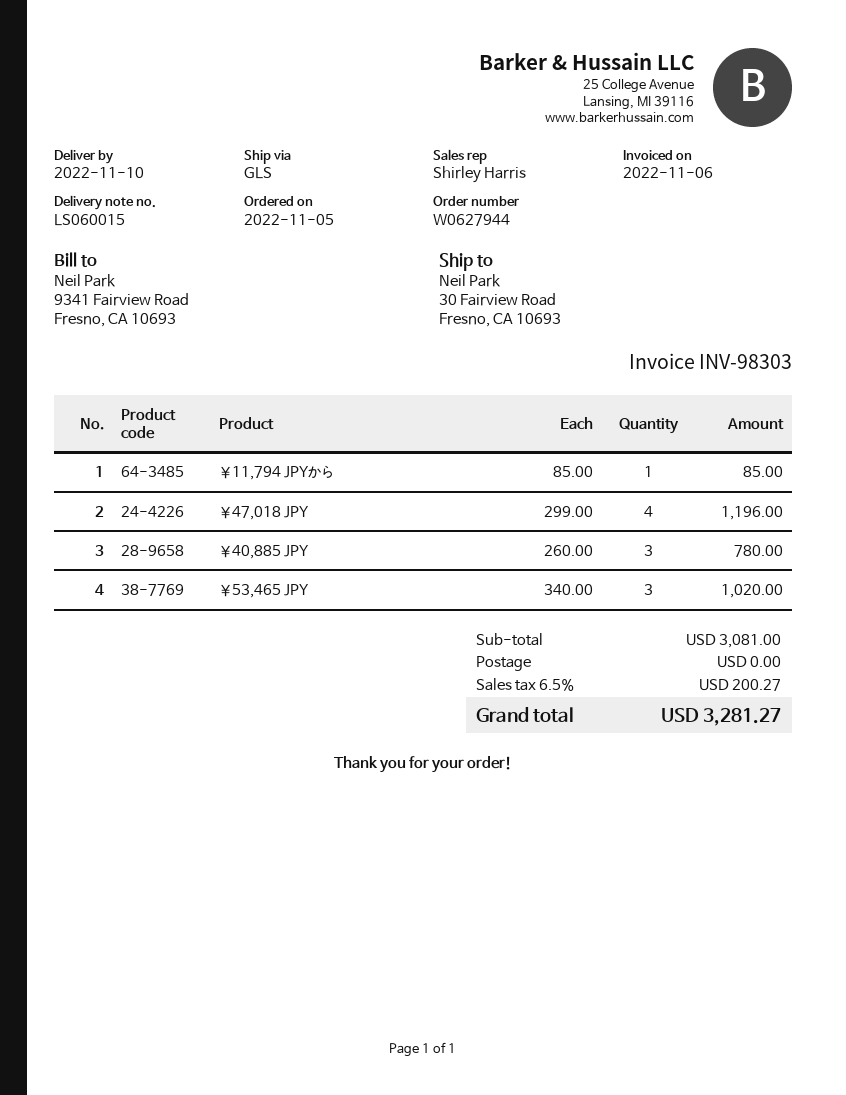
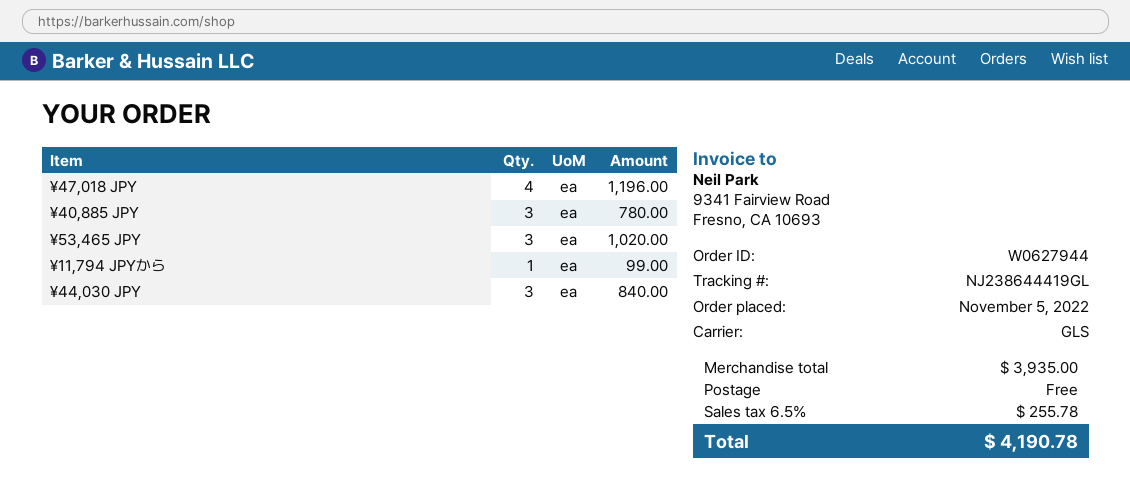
¥11,794 JPYから: 1 for 85.00 -> 1 for 99.00
¥44,030 JPY: none -> 3 for 840.00
subtotal: 3081.00 -> 3935.00
tax: 6.5% = 200.27 -> 6.5% = 255.78
total: 3281.27 -> 4190.78

